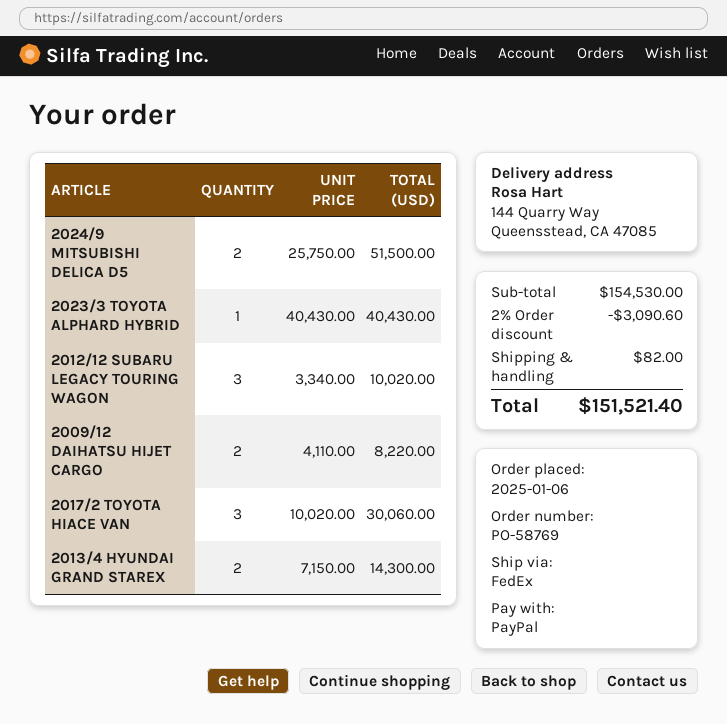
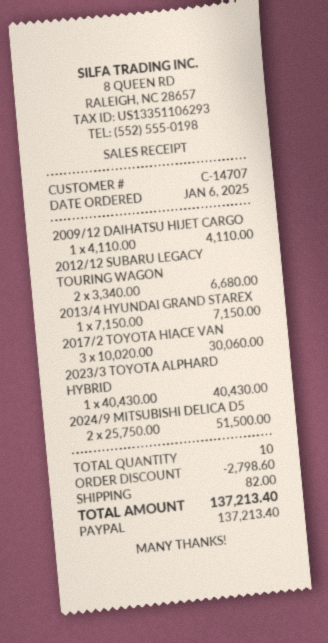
2012/12 SUBARU LEGACY TOURING WAGON: 3 x 3340.00 = 10020.00 -> 2 x 3340.00 = 6680.00
2009/12 DAIHATSU HIJET CARGO: 2 x 4110.00 = 8220.00 -> 1 x 4110.00 = 4110.00
2013/4 HYUNDAI GRAND STAREX: 2 x 7150.00 = 14300.00 -> 1 x 7150.00 = 7150.00
discount: 3090.60 -> 2798.60
total: 151521.40 -> 137213.40

